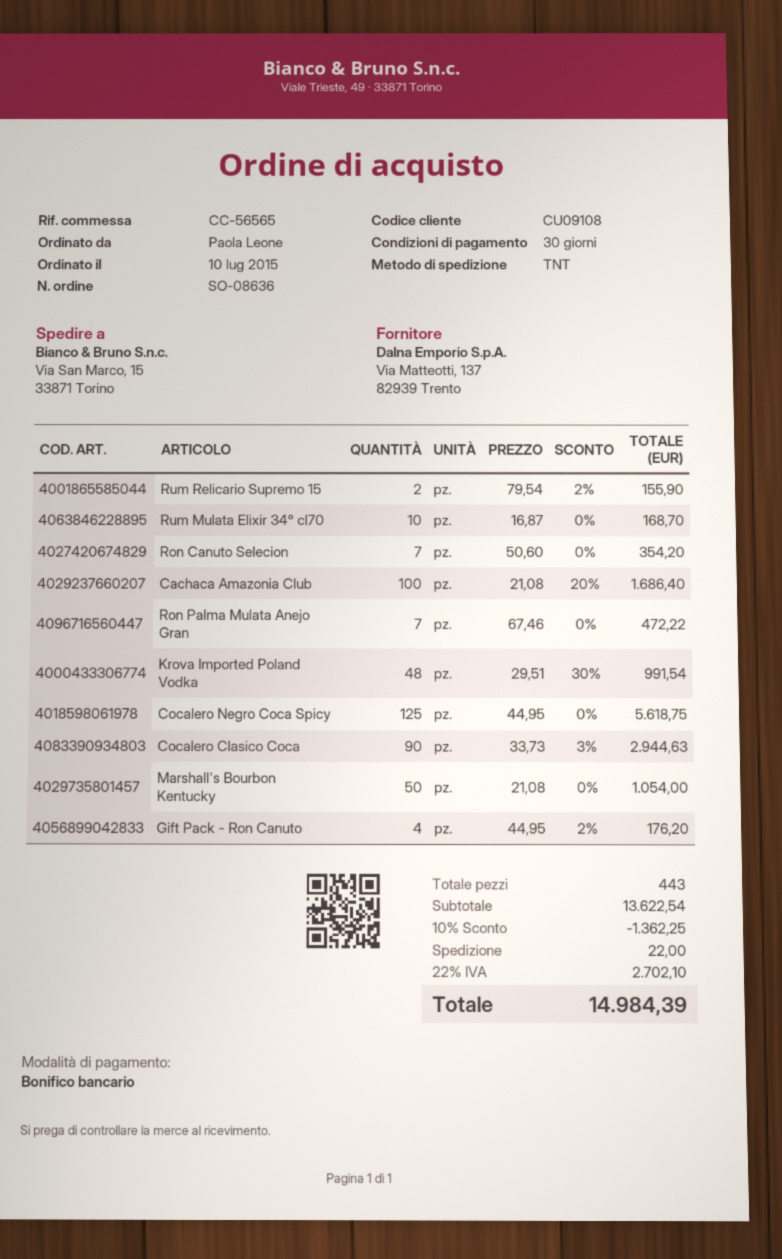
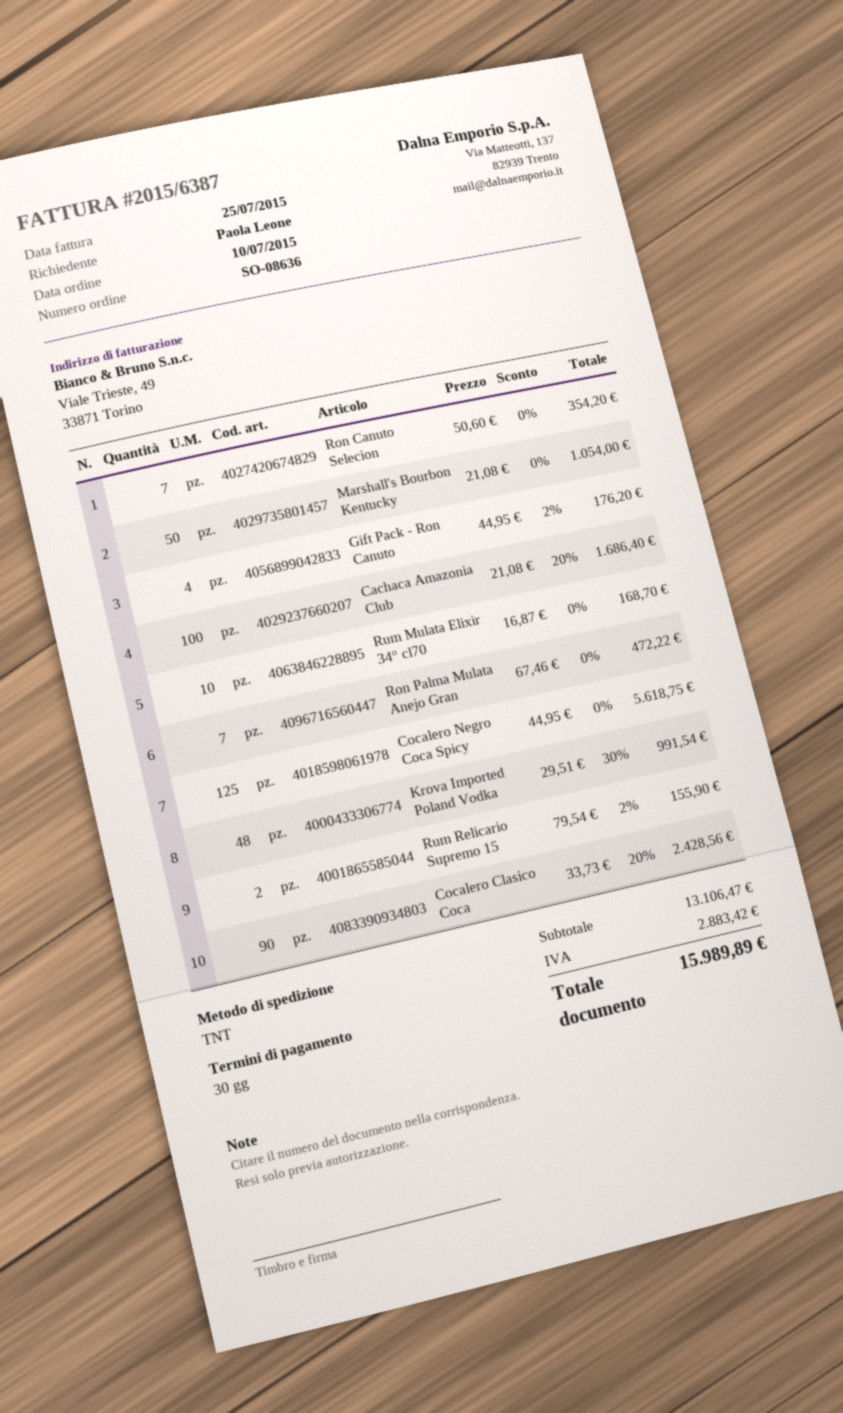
Cocalero Clasico Coca: 90 x 33.73 - 3% = 2944.63 -> 90 x 33.73 - 20% = 2428.56
subtotal: 13622.54 -> 13106.47
discount: 10% = 1362.25 -> none
shipping: 22.00 -> none
tax: 2702.10 -> 2883.42
total: 14984.39 -> 15989.89

